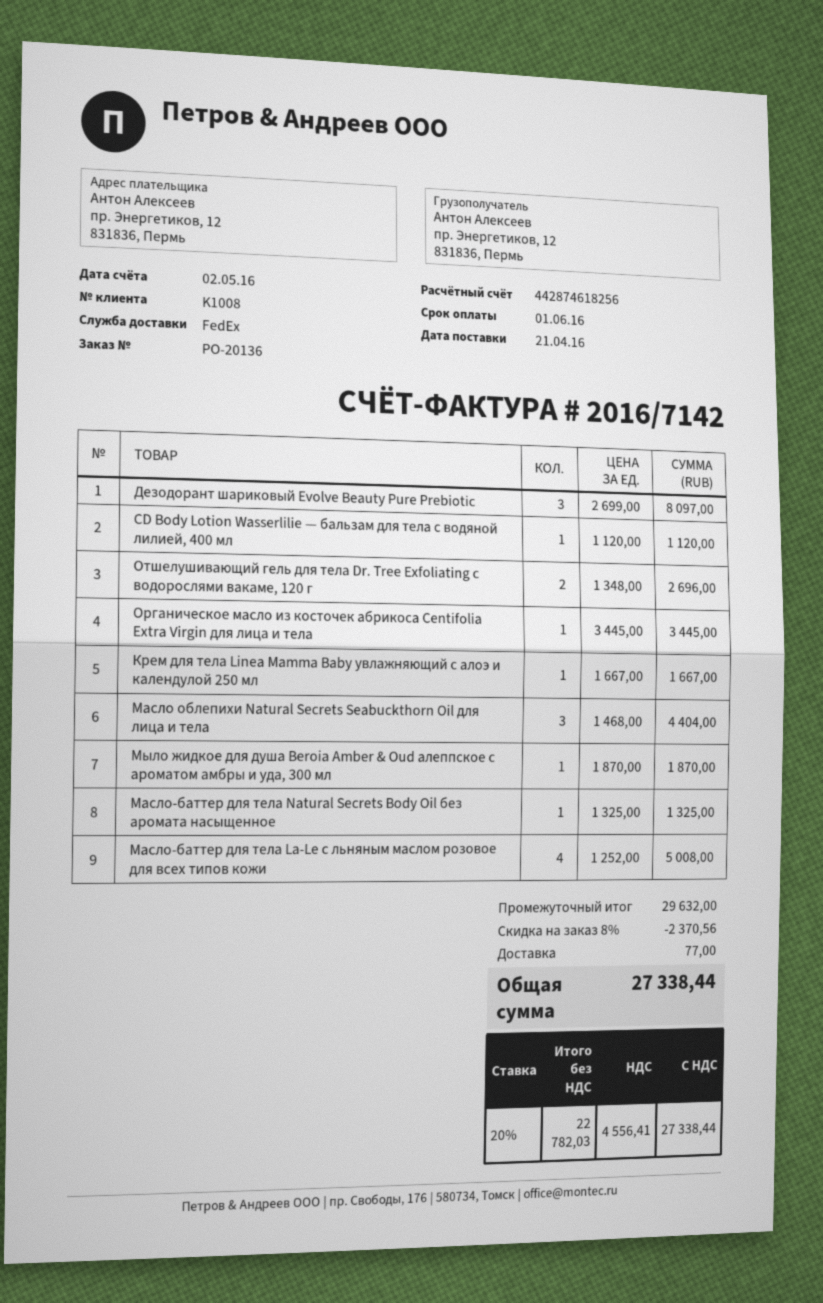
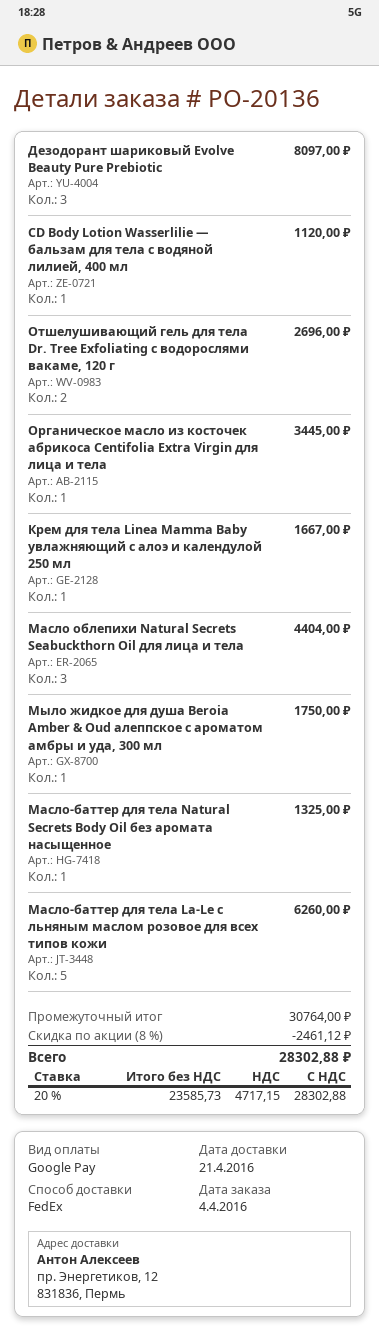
Мыло жидкое для душа Beroia Amber & Oud алеппское с ароматом амбры и уда, 300 мл: 1 for 1870.00 -> 1 for 1750.00
Масло-баттер для тела La-Le с льняным маслом розовое для всех типов кожи: 4 for 5008.00 -> 5 for 6260.00
subtotal: 29632.00 -> 30764.00
discount: 8% = 2370.56 -> 8% = 2461.12
shipping: 77.00 -> none
net: 22782.03 -> 23585.73
tax: 20% = 4556.41 -> 20% = 4717.15
total: 27338.44 -> 28302.88

